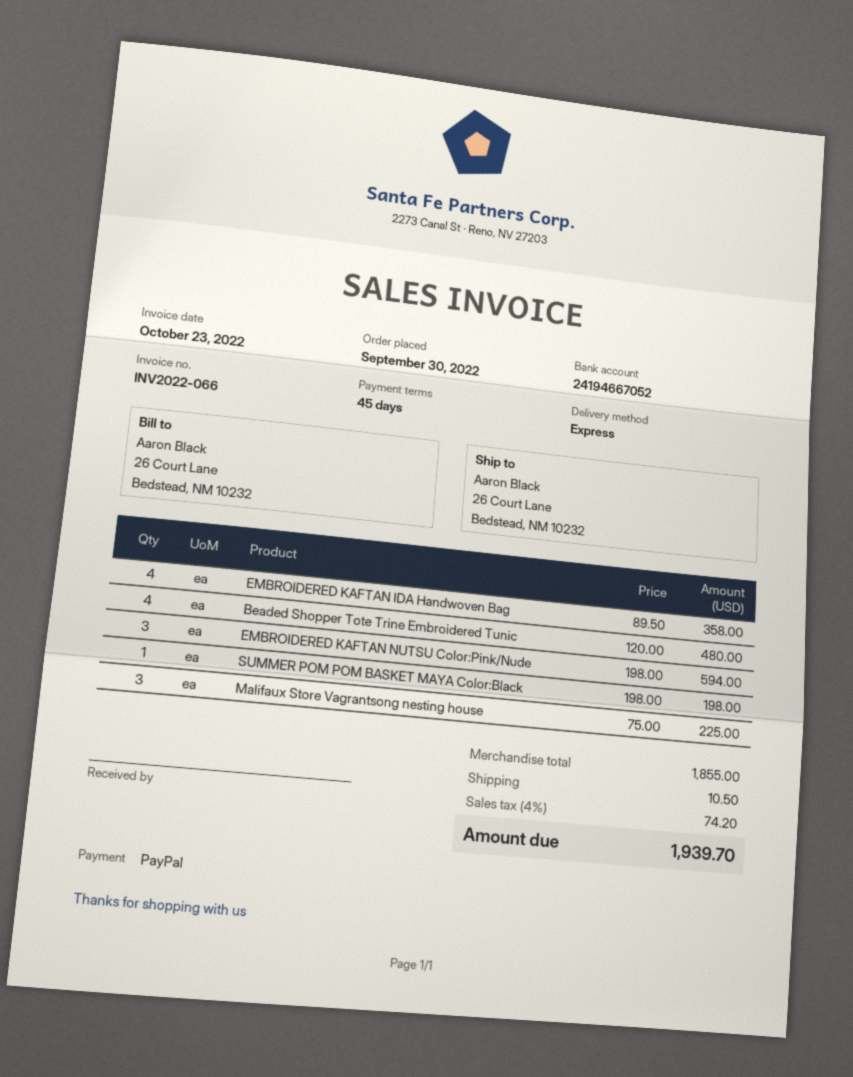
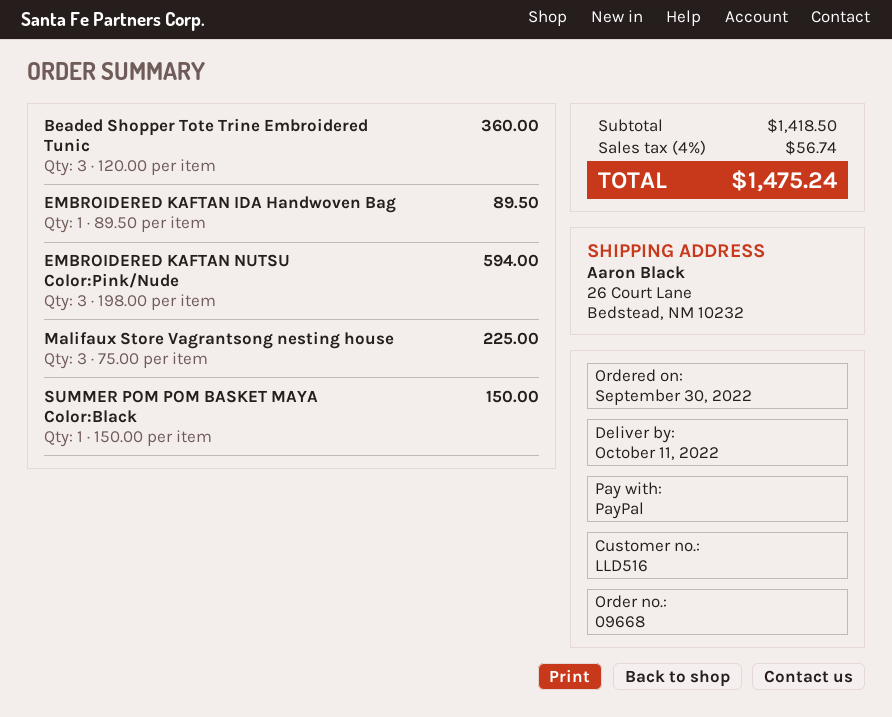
EMBROIDERED KAFTAN IDA Handwoven Bag: 4 x 89.50 = 358.00 -> 1 x 89.50 = 89.50
Beaded Shopper Tote Trine Embroidered Tunic: 4 x 120.00 = 480.00 -> 3 x 120.00 = 360.00
SUMMER POM POM BASKET MAYA Color:Black: 1 x 198.00 = 198.00 -> 1 x 150.00 = 150.00
subtotal: 1855.00 -> 1418.50
shipping: 10.50 -> none
tax: 4% = 74.20 -> 4% = 56.74
total: 1939.70 -> 1475.24

